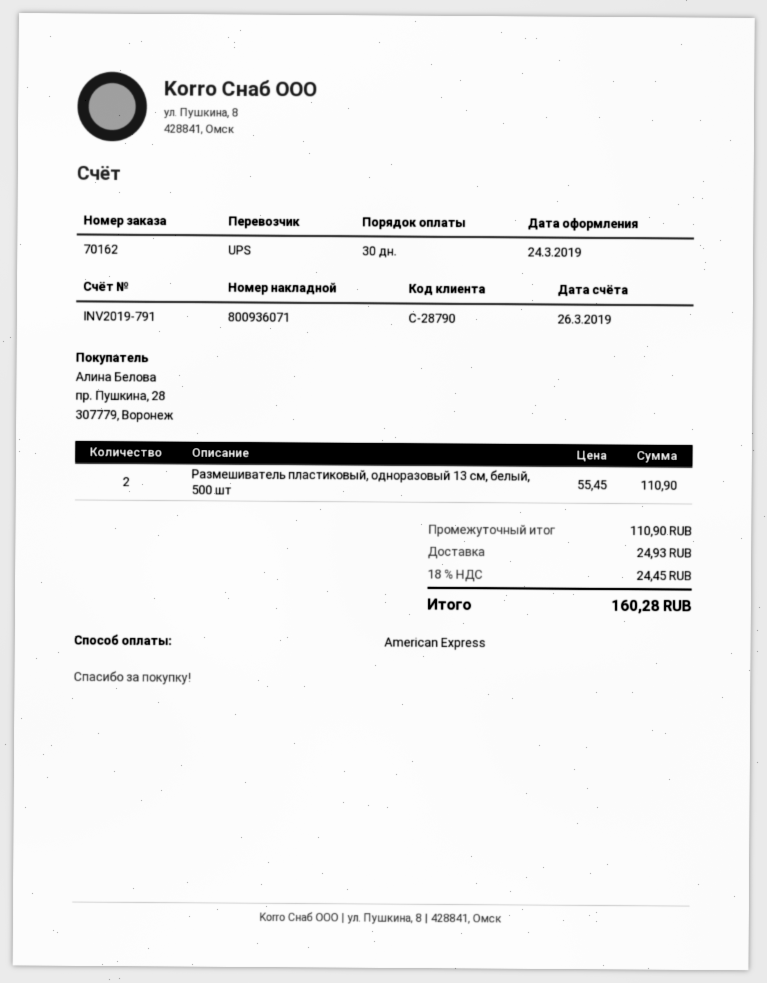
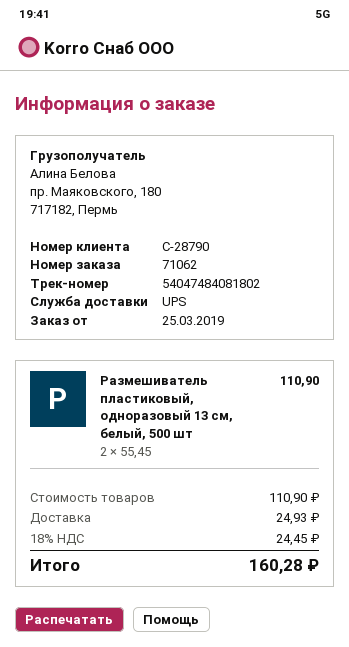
order number: 70162 -> 71062
order date: 2019-03-24 -> 2019-03-25

